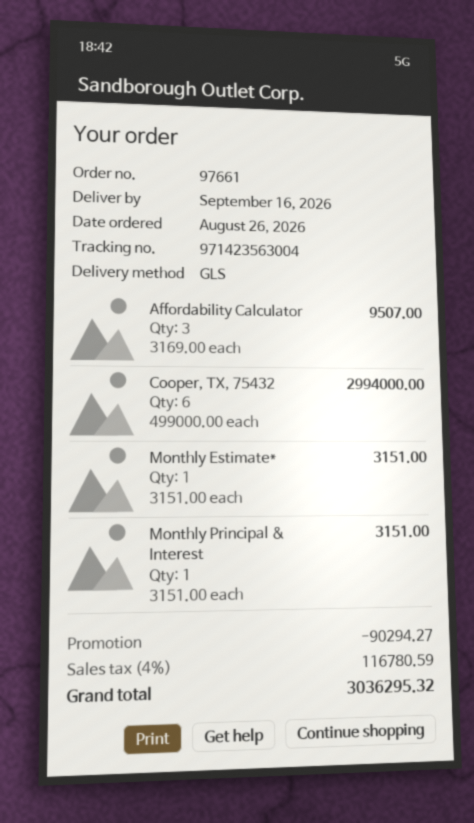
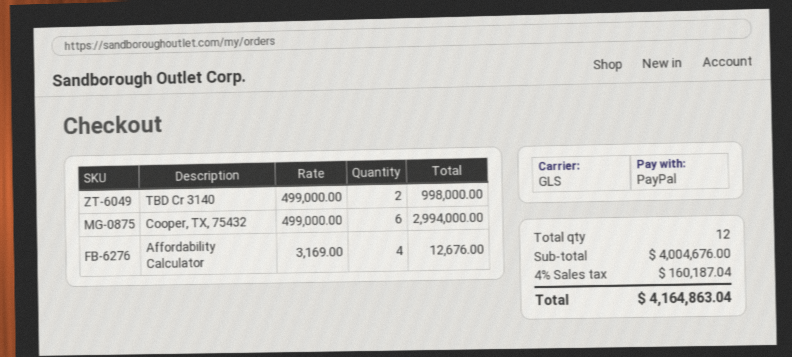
Affordability Calculator: 3 x 3169.00 = 9507.00 -> 4 x 3169.00 = 12676.00
Monthly Estimate*: 1 x 3151.00 = 3151.00 -> none
Monthly Principal & Interest: 1 x 3151.00 = 3151.00 -> none
TBD Cr 3140: none -> 2 x 499000.00 = 998000.00
discount: 90294.27 -> none
tax: 4% = 116780.59 -> 4% = 160187.04
total: 3036295.32 -> 4164863.04

